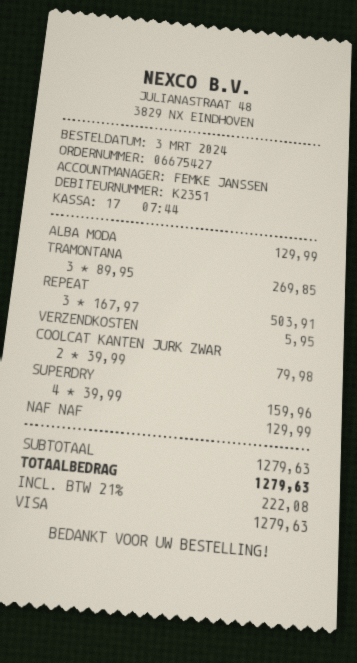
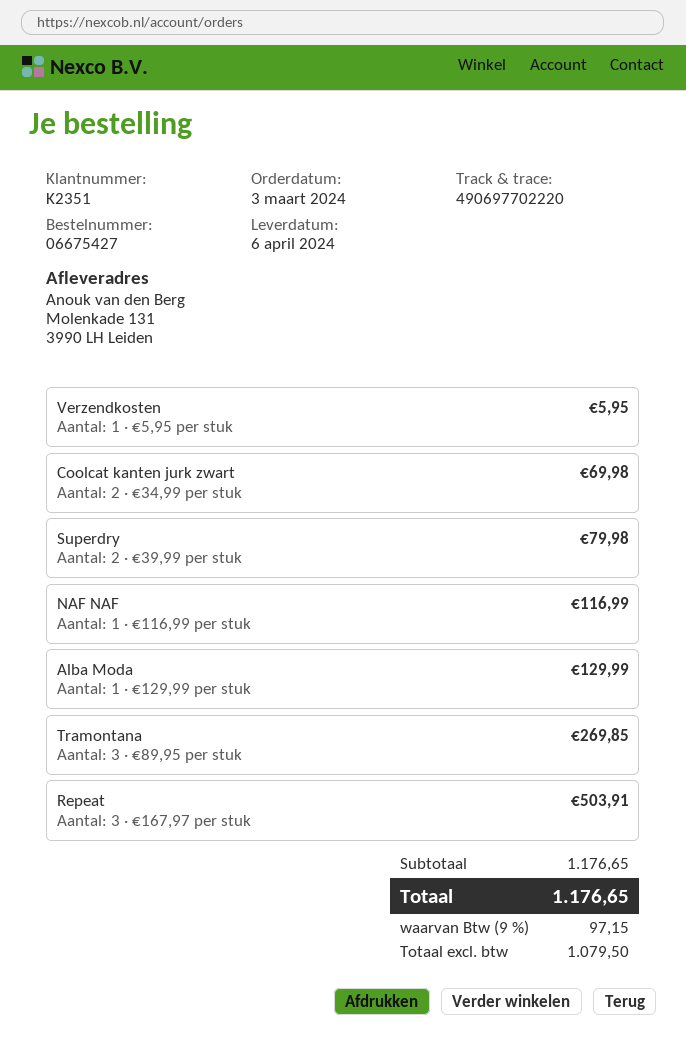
COOLCAT KANTEN JURK ZWAR: 2 x 39.99 = 79.98 -> 2 x 34.99 = 69.98
SUPERDRY: 4 x 39.99 = 159.96 -> 2 x 39.99 = 79.98
NAF NAF: 1 x 129.99 = 129.99 -> 1 x 116.99 = 116.99
subtotal: 1279.63 -> 1176.65
tax: 21% = 222.08 -> 9% = 97.15
total: 1279.63 -> 1176.65

